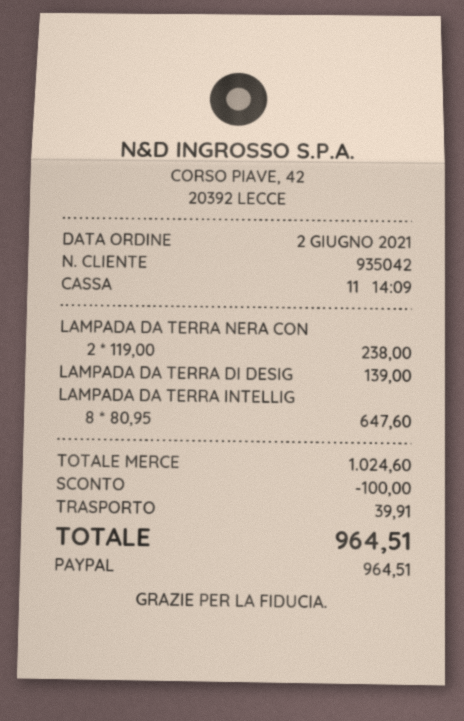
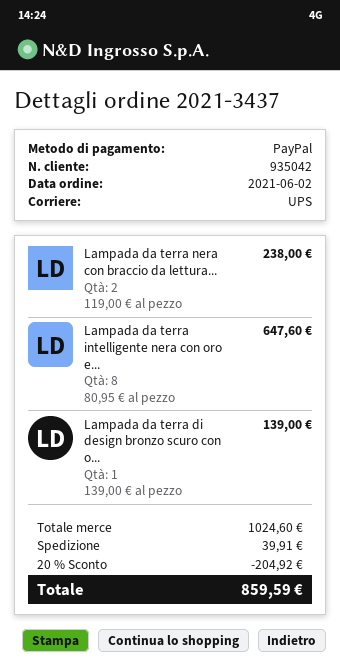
discount: 100.00 -> 204.92
total: 964.51 -> 859.59

